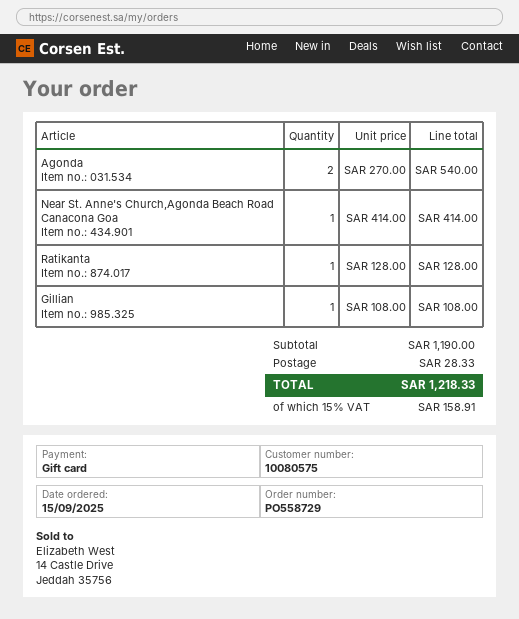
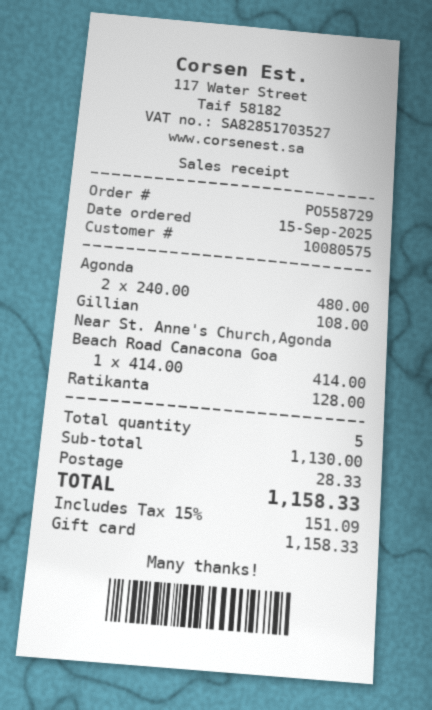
Agonda: 2 x 270.00 = 540.00 -> 2 x 240.00 = 480.00
subtotal: 1190.00 -> 1130.00
tax: 15% = 158.91 -> 15% = 151.09
total: 1218.33 -> 1158.33

